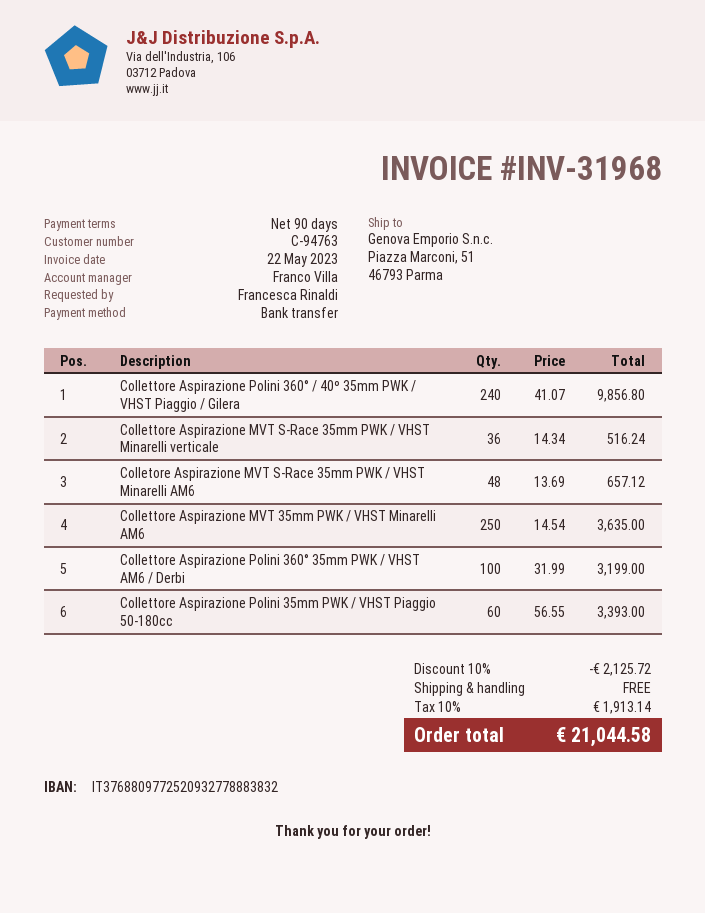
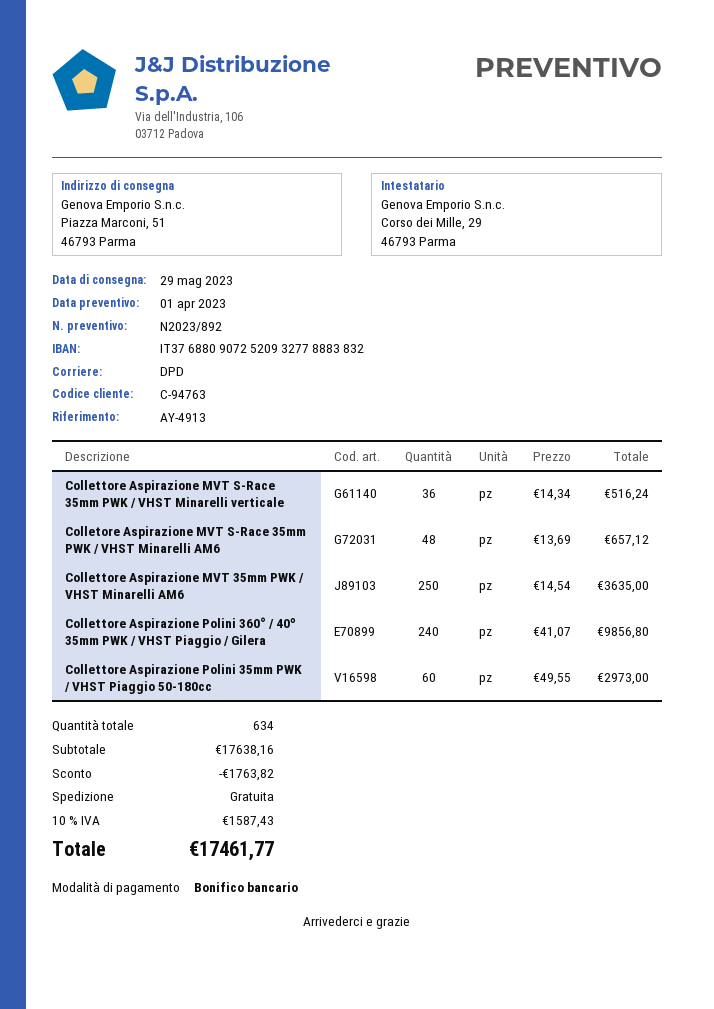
bank account: IT3768809772520932778883832 -> IT3768809072520932778883832
Collettore Aspirazione Polini 360° 35mm PWK / VHST AM6 / Derbi: 100 x 31.99 = 3199.00 -> none
Collettore Aspirazione Polini 35mm PWK / VHST Piaggio 50-180cc: 60 x 56.55 = 3393.00 -> 60 x 49.55 = 2973.00
discount: 2125.72 -> 1763.82
tax: 10% = 1913.14 -> 10% = 1587.43
total: 21044.58 -> 17461.77

